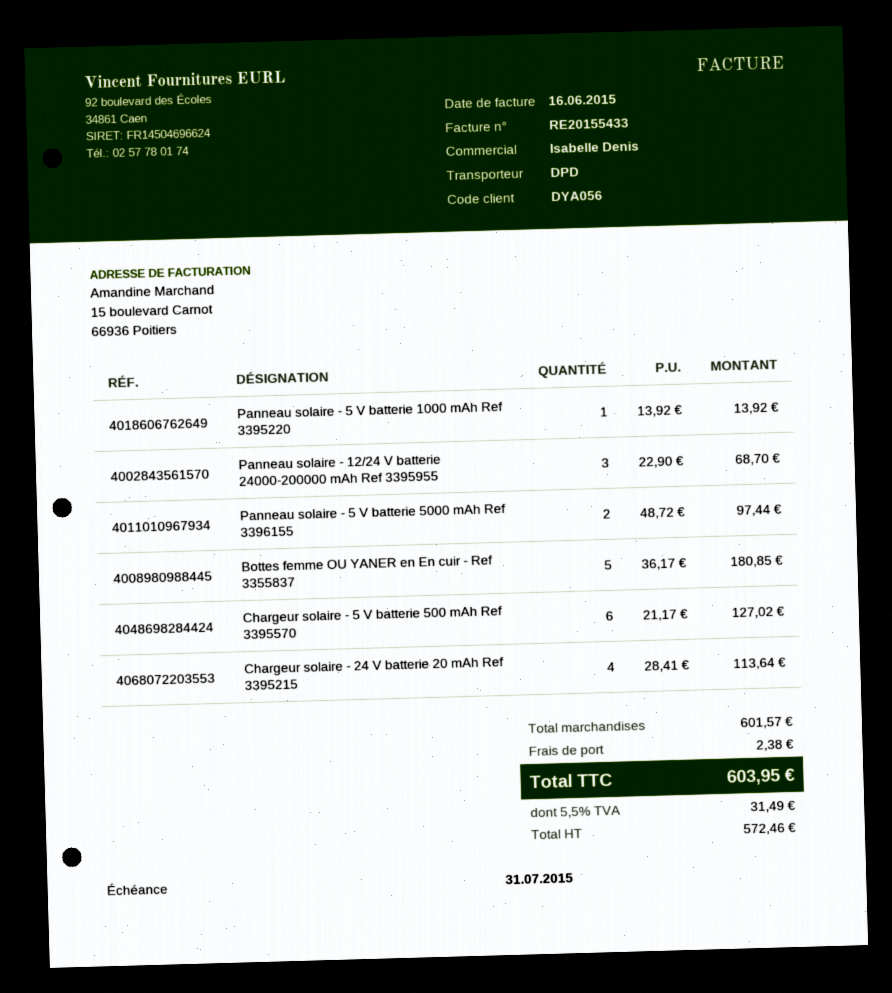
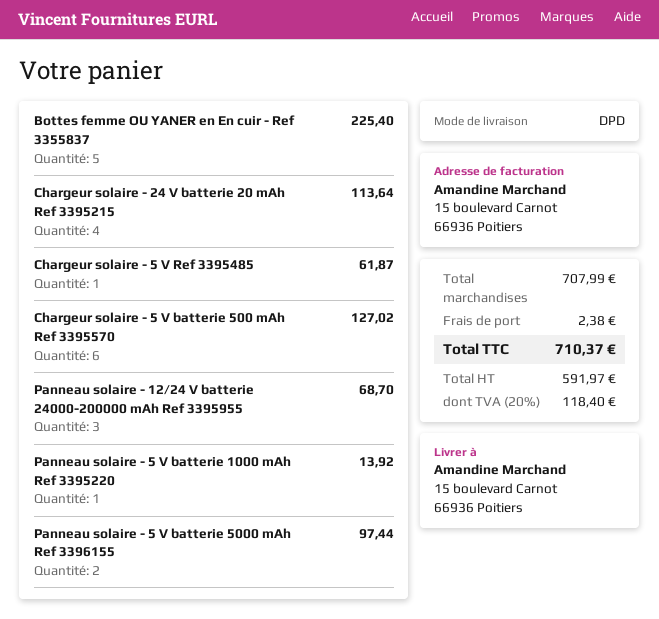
Bottes femme OU YANER en En cuir - Ref 3355837: 5 for 180.85 -> 5 for 225.40
Chargeur solaire - 5 V Ref 3395485: none -> 1 for 61.87
subtotal: 601.57 -> 707.99
net: 572.46 -> 591.97
tax: 5.5% = 31.49 -> 20% = 118.40
total: 603.95 -> 710.37

